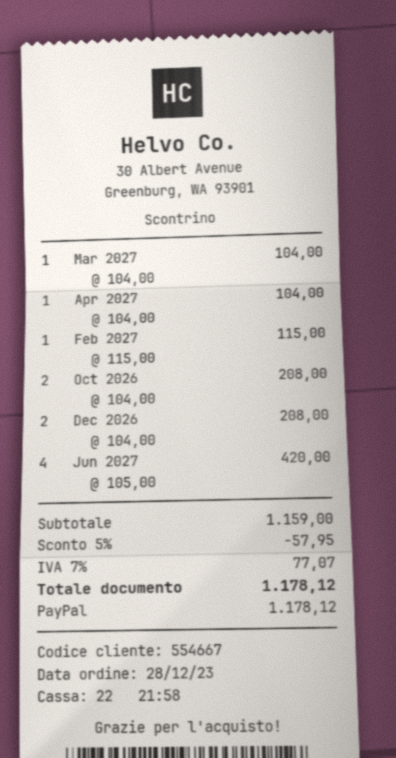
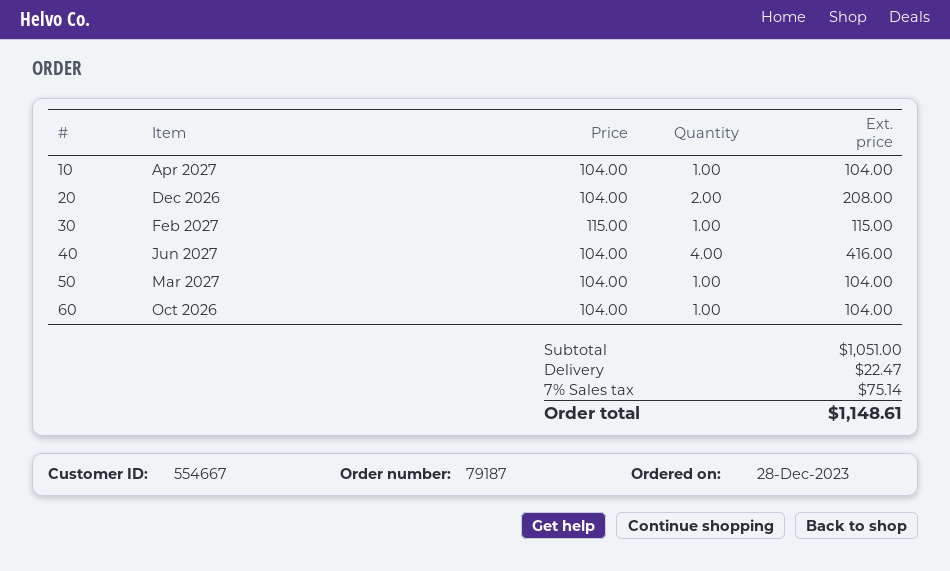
Oct 2026: 2 x 104.00 = 208.00 -> 1 x 104.00 = 104.00
Jun 2027: 4 x 105.00 = 420.00 -> 4 x 104.00 = 416.00
subtotal: 1159.00 -> 1051.00
discount: 5% = 57.95 -> none
shipping: none -> 22.47
tax: 7% = 77.07 -> 7% = 75.14
total: 1178.12 -> 1148.61

